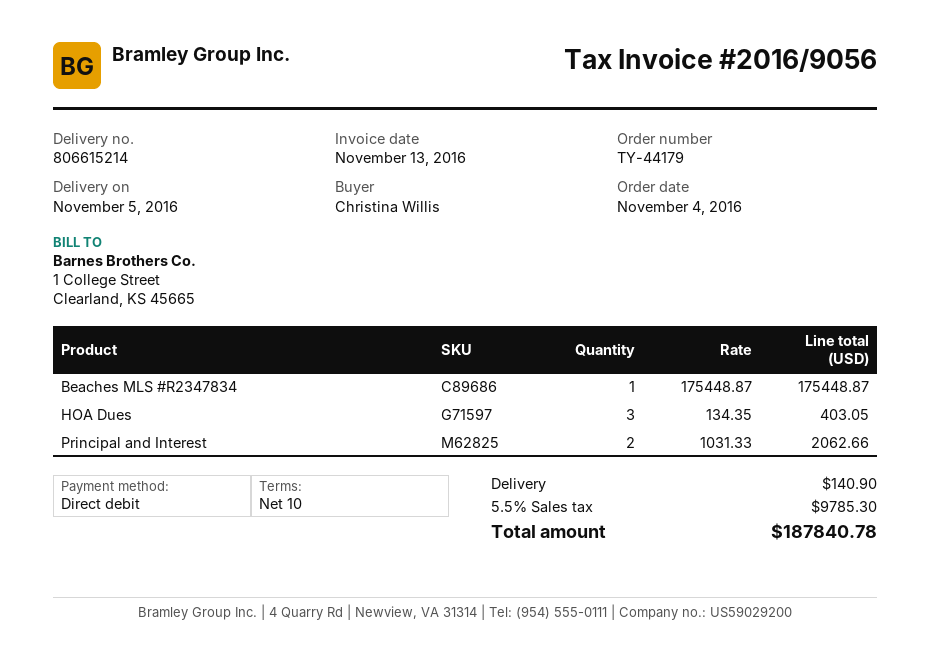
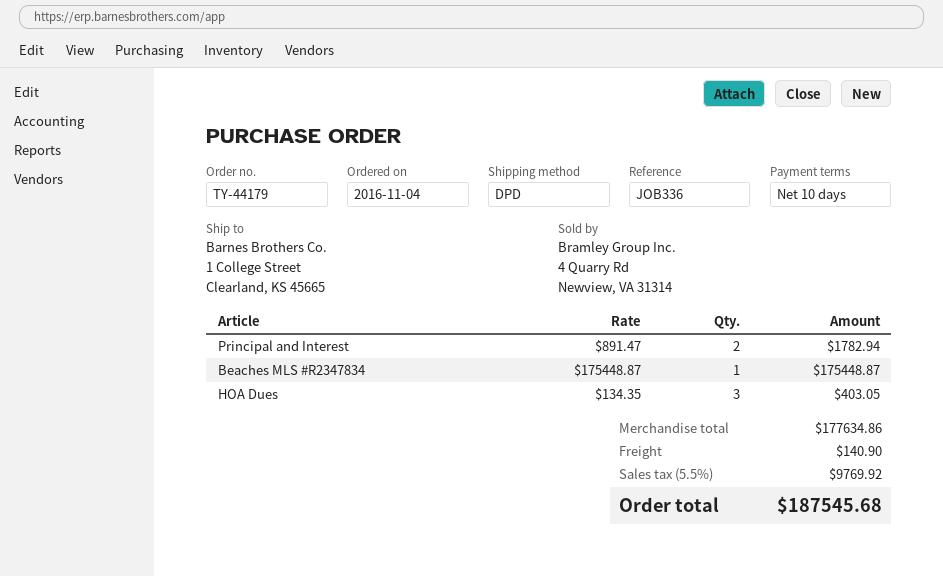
Principal and Interest: 2 x 1031.33 = 2062.66 -> 2 x 891.47 = 1782.94
tax: 5.5% = 9785.30 -> 5.5% = 9769.92
total: 187840.78 -> 187545.68

